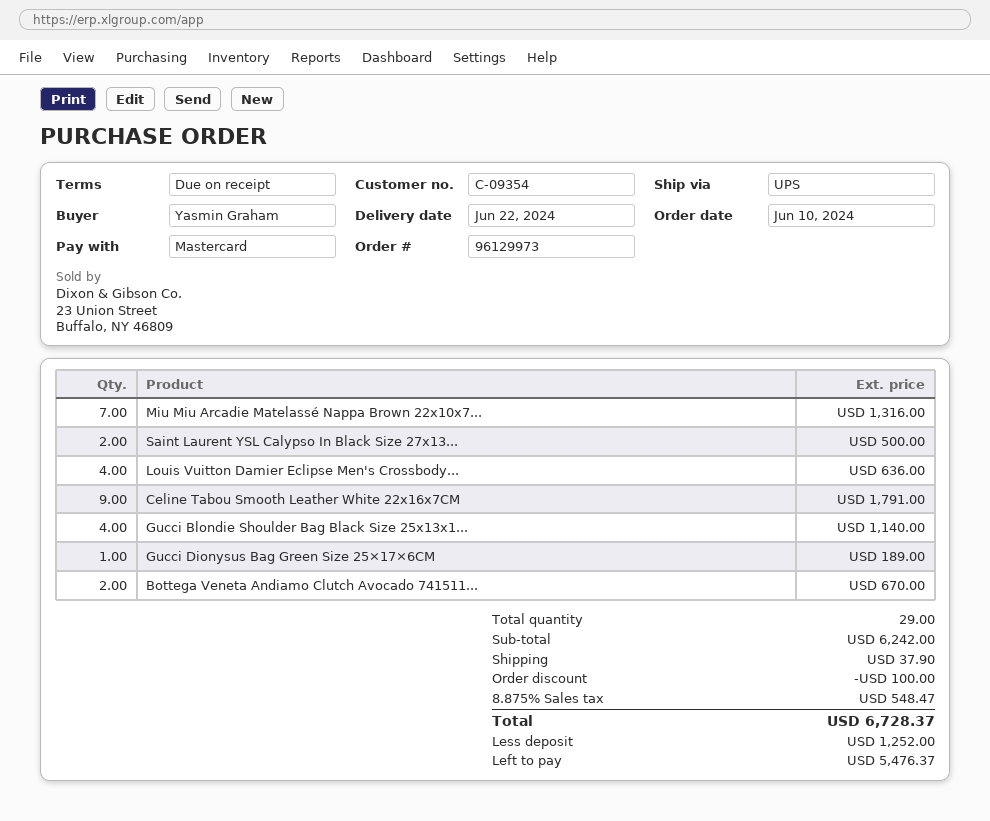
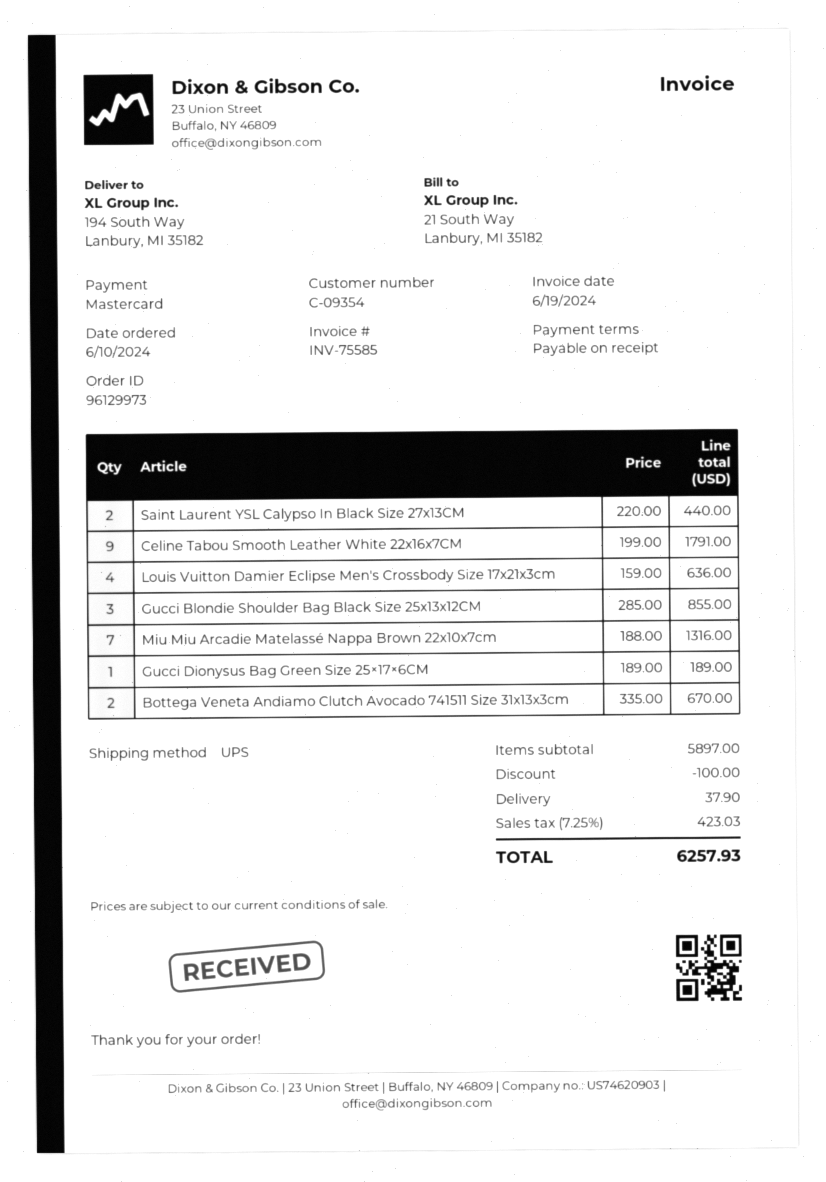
Saint Laurent YSL Calypso In Black Size 27x13...: 2 for 500.00 -> 2 for 440.00
Gucci Blondie Shoulder Bag Black Size 25x13x1...: 4 for 1140.00 -> 3 for 855.00
subtotal: 6242.00 -> 5897.00
tax: 8.875% = 548.47 -> 7.25% = 423.03
total: 6728.37 -> 6257.93

